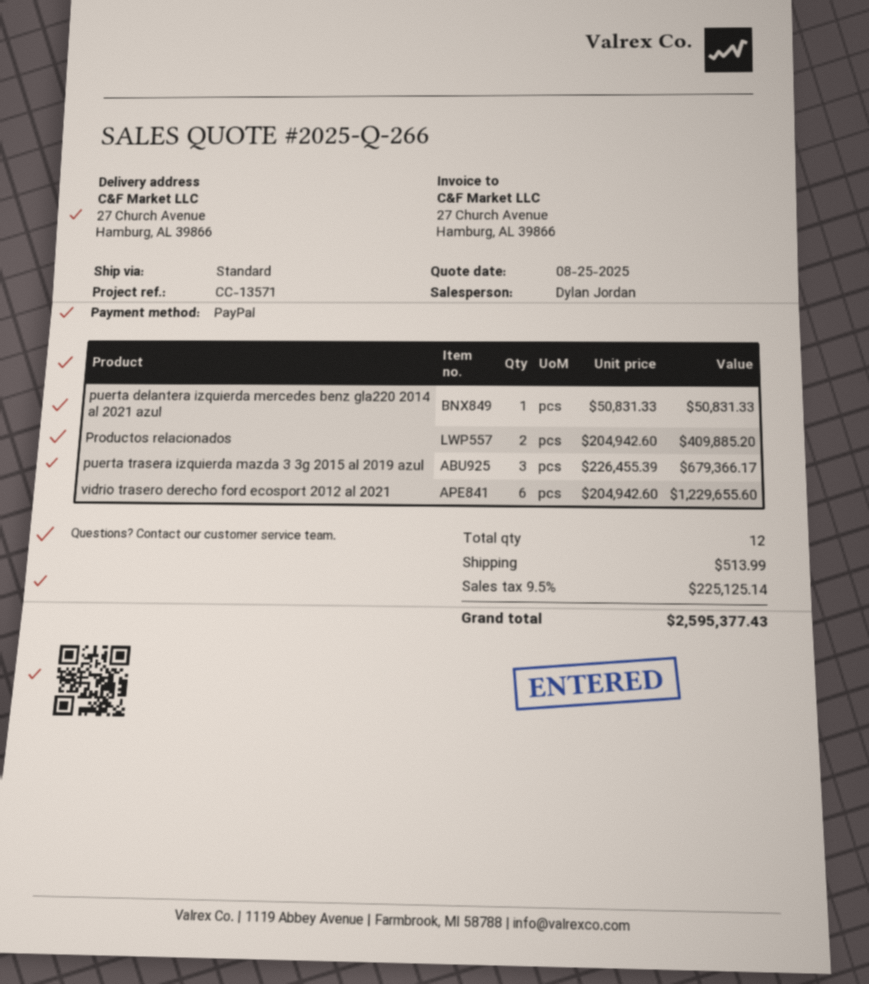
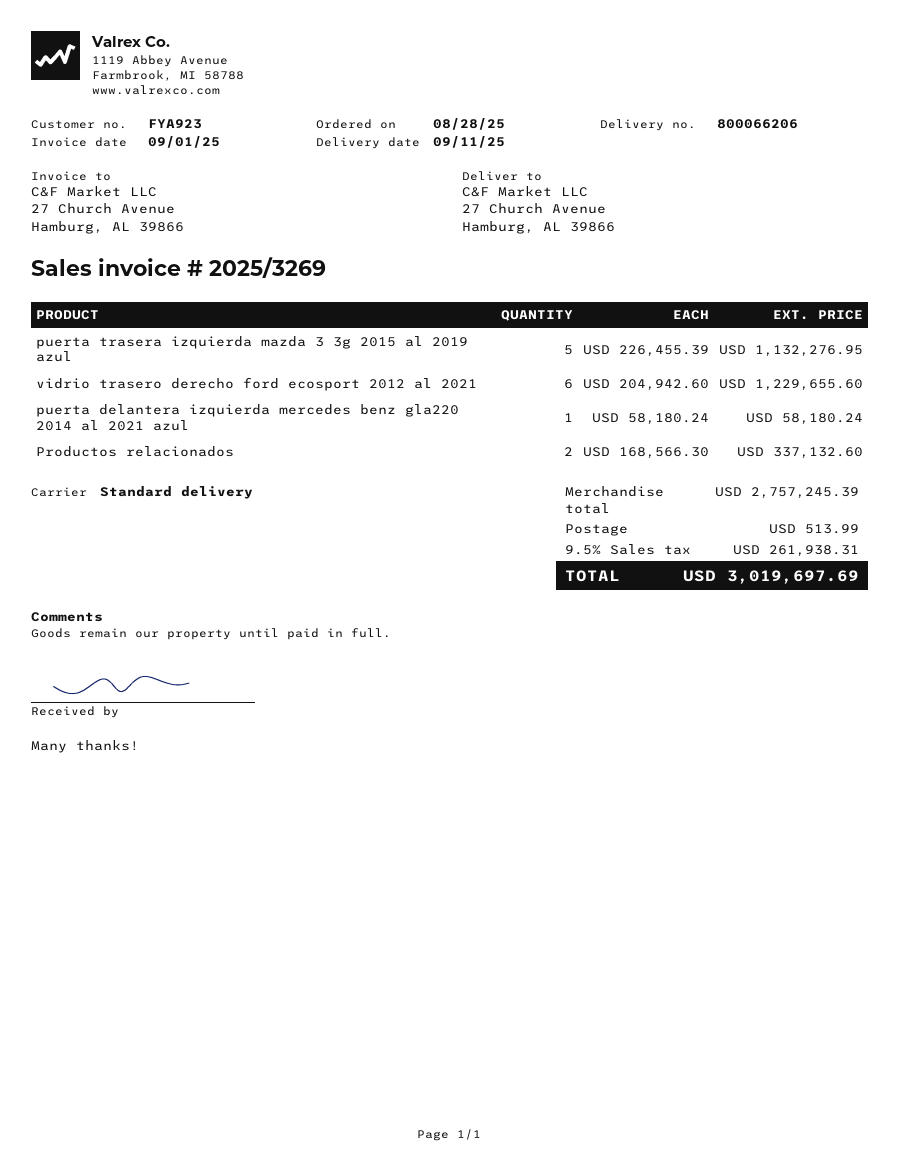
puerta delantera izquierda mercedes benz gla220 2014 al 2021 azul: 1 x 50831.33 = 50831.33 -> 1 x 58180.24 = 58180.24
Productos relacionados: 2 x 204942.60 = 409885.20 -> 2 x 168566.30 = 337132.60
puerta trasera izquierda mazda 3 3g 2015 al 2019 azul: 3 x 226455.39 = 679366.17 -> 5 x 226455.39 = 1132276.95
tax: 9.5% = 225125.14 -> 9.5% = 261938.31
total: 2595377.43 -> 3019697.69

